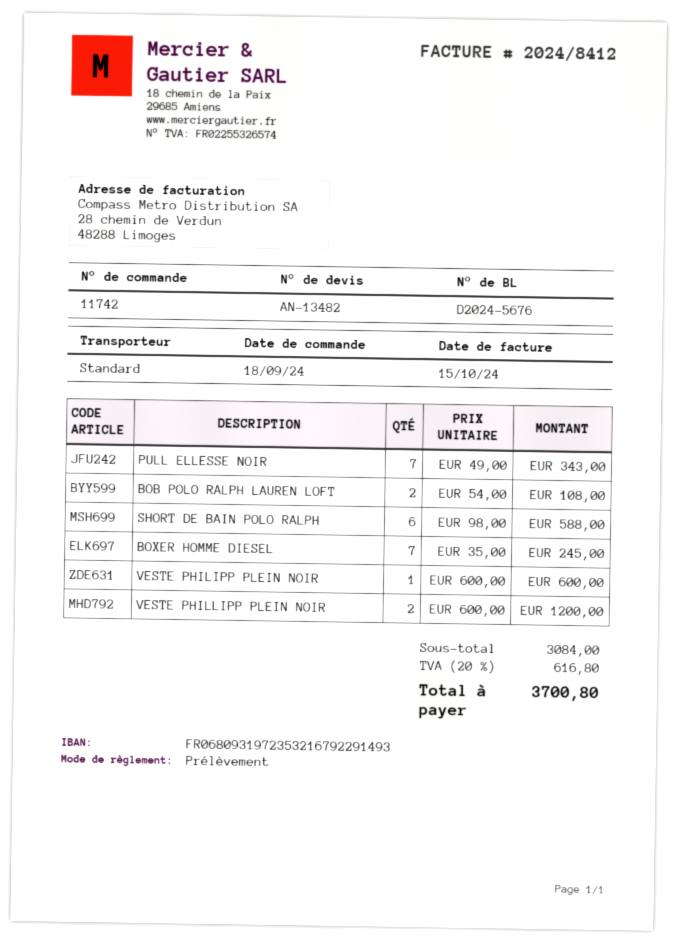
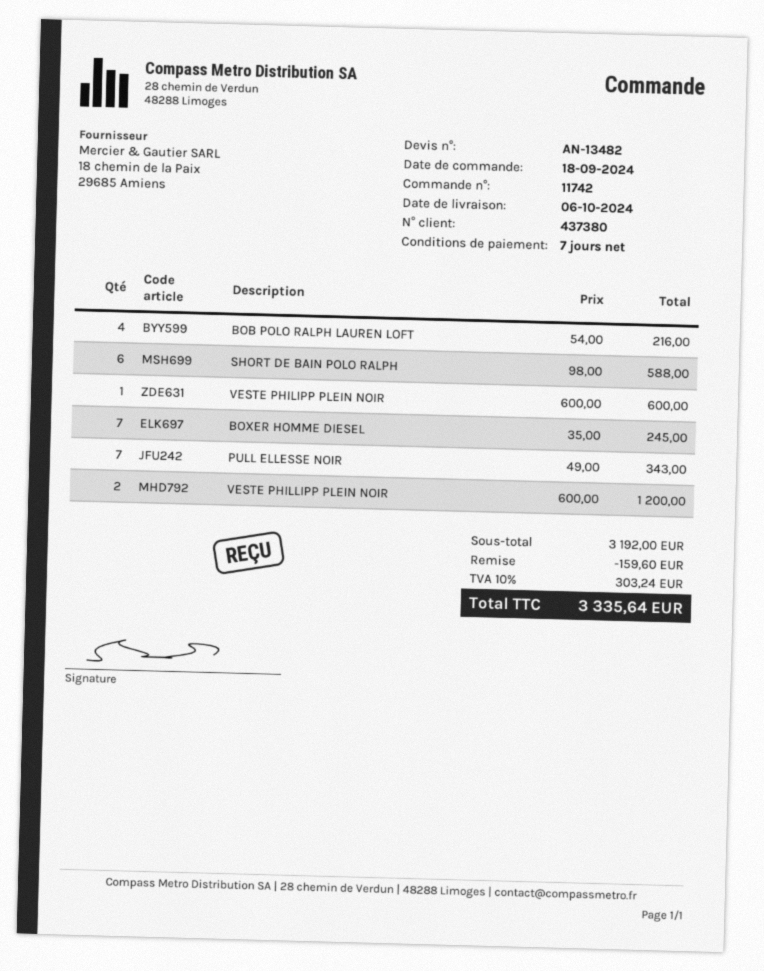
BOB POLO RALPH LAUREN LOFT: 2 x 54.00 = 108.00 -> 4 x 54.00 = 216.00
subtotal: 3084.00 -> 3192.00
discount: none -> 159.60
tax: 20% = 616.80 -> 10% = 303.24
total: 3700.80 -> 3335.64

